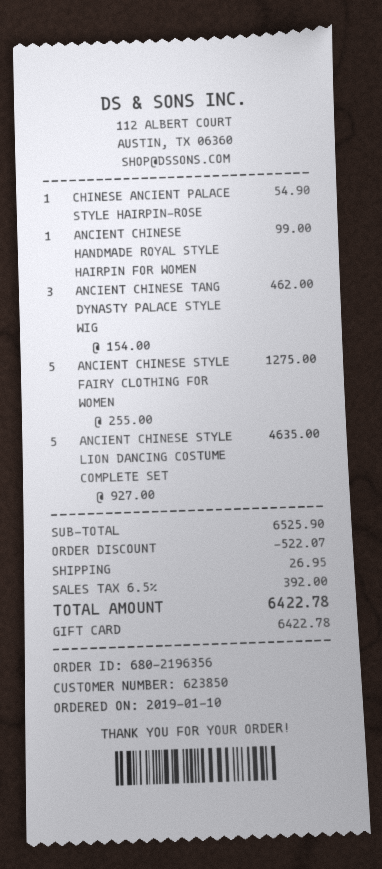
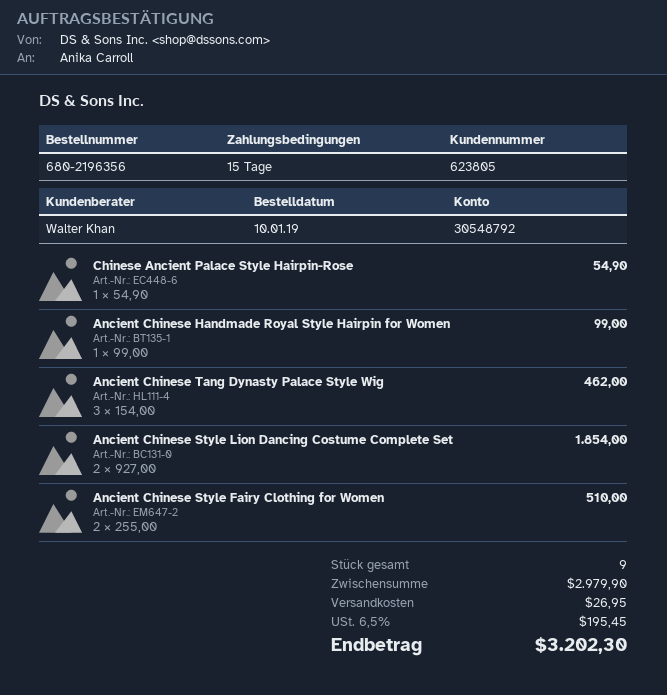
customer number: 623850 -> 623805
ANCIENT CHINESE STYLE FAIRY CLOTHING FOR WOMEN: 5 x 255.00 = 1275.00 -> 2 x 255.00 = 510.00
ANCIENT CHINESE STYLE LION DANCING COSTUME COMPLETE SET: 5 x 927.00 = 4635.00 -> 2 x 927.00 = 1854.00
subtotal: 6525.90 -> 2979.90
discount: 522.07 -> none
tax: 6.5% = 392.00 -> 6.5% = 195.45
total: 6422.78 -> 3202.30

